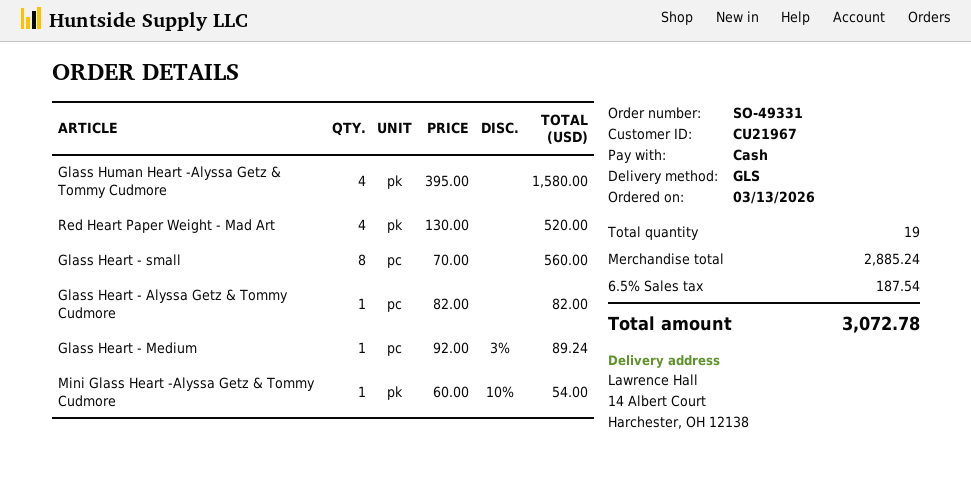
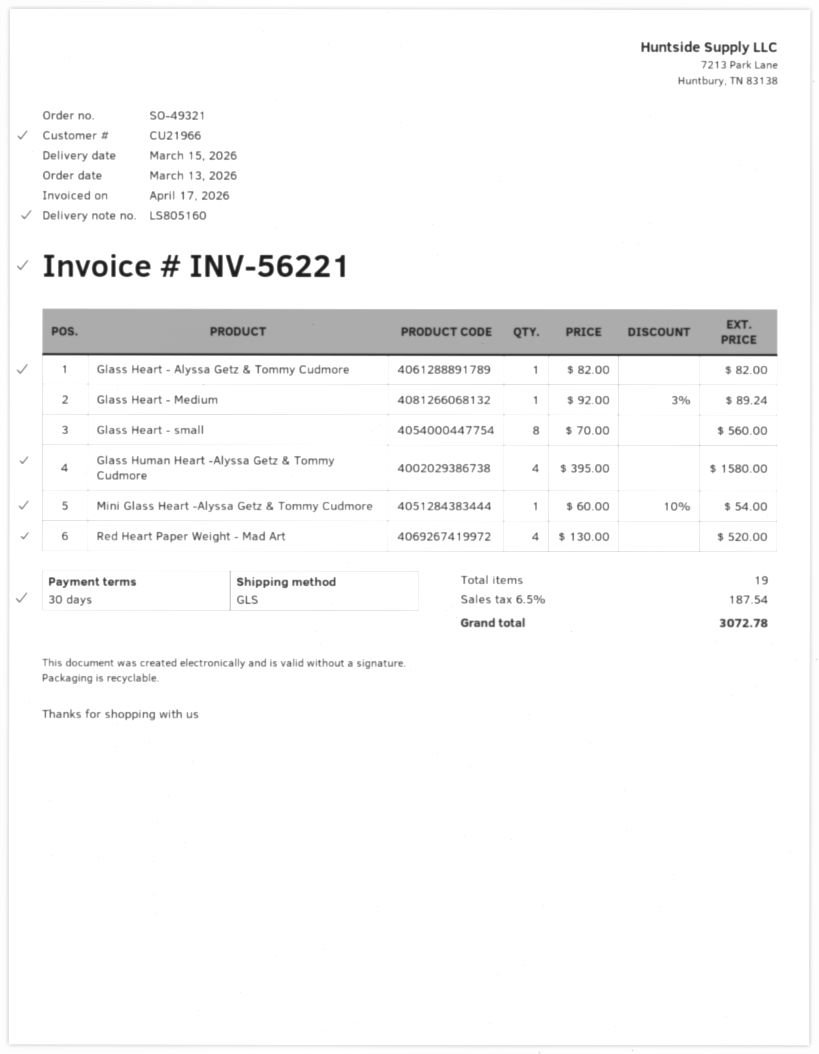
order number: SO-49331 -> SO-49321
customer number: CU21967 -> CU21966

